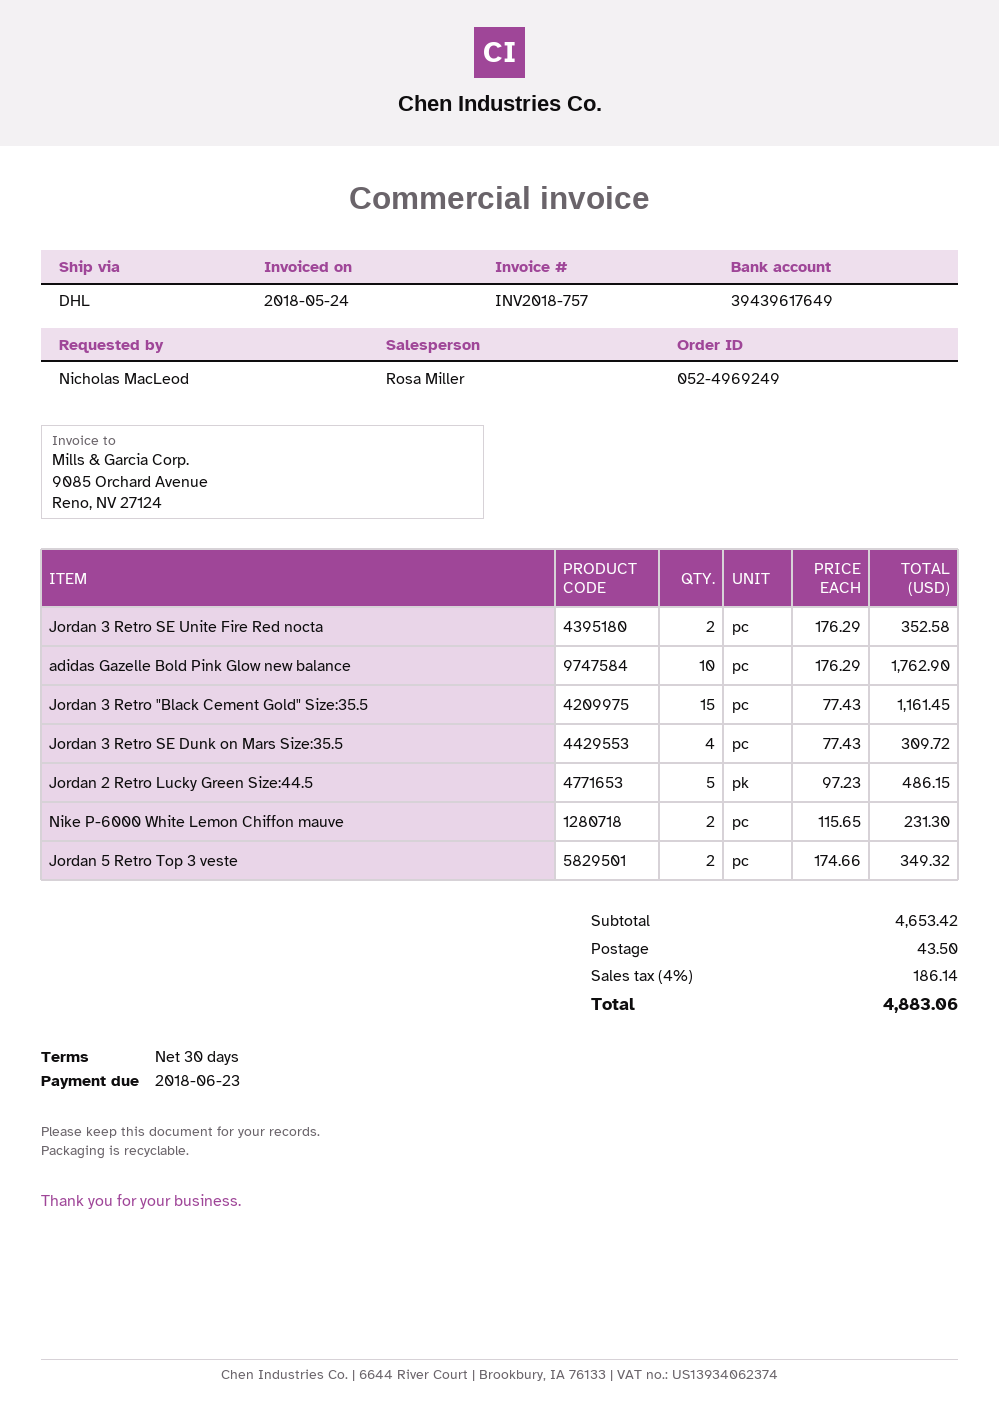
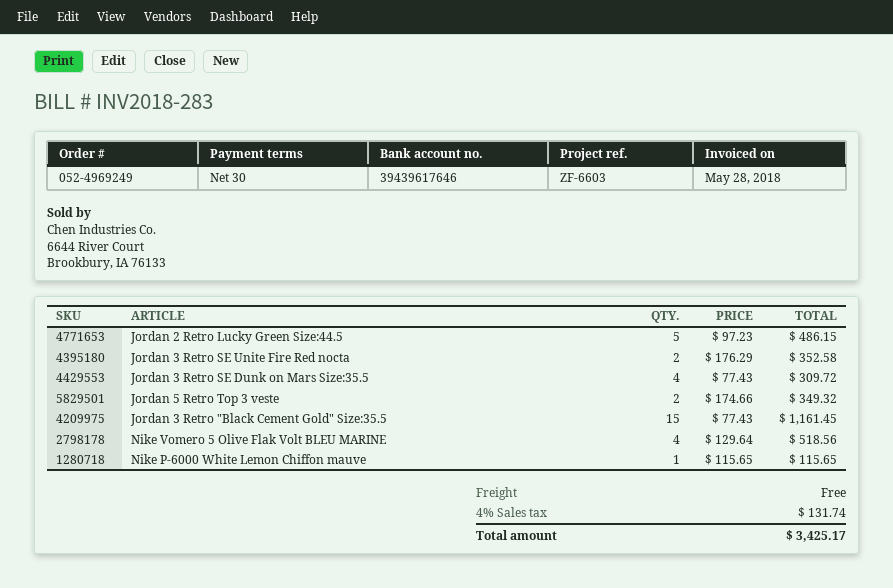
invoice number: INV2018-757 -> INV2018-283
invoice date: 2018-05-24 -> 2018-05-28
bank account: 39439617649 -> 39439617646
adidas Gazelle Bold Pink Glow new balance: 10 x 176.29 = 1762.90 -> none
Nike P-6000 White Lemon Chiffon mauve: 2 x 115.65 = 231.30 -> 1 x 115.65 = 115.65
Nike Vomero 5 Olive Flak Volt BLEU MARINE: none -> 4 x 129.64 = 518.56
shipping: 43.50 -> 0.00
tax: 4% = 186.14 -> 4% = 131.74
total: 4883.06 -> 3425.17

